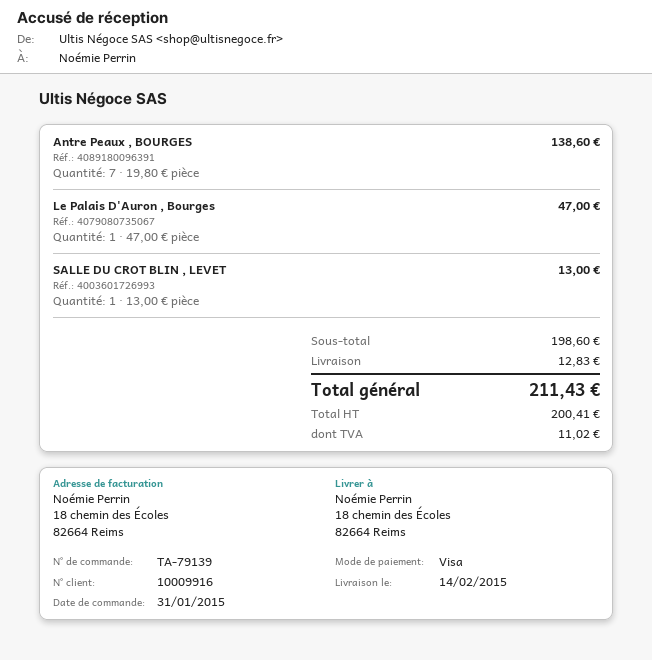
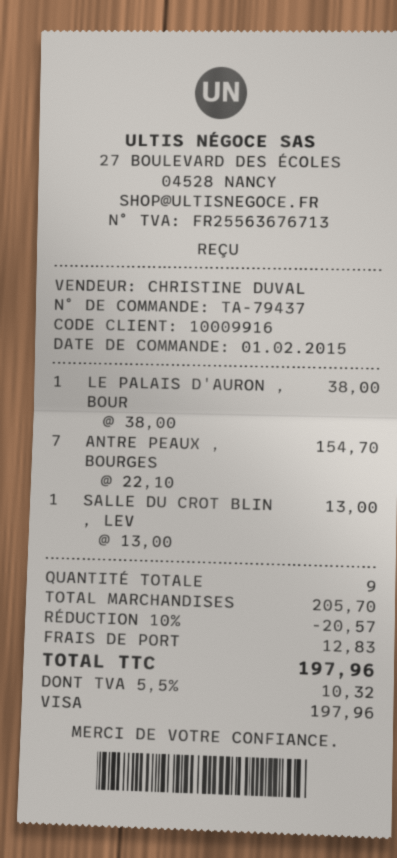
order number: TA-79139 -> TA-79437
order date: 2015-01-31 -> 2015-02-01
Antre Peaux , BOURGES: 7 x 19.80 = 138.60 -> 7 x 22.10 = 154.70
Le Palais D'Auron , Bourges: 1 x 47.00 = 47.00 -> 1 x 38.00 = 38.00
subtotal: 198.60 -> 205.70
discount: none -> 10% = 20.57
tax: 11.02 -> 10.32
total: 211.43 -> 197.96

